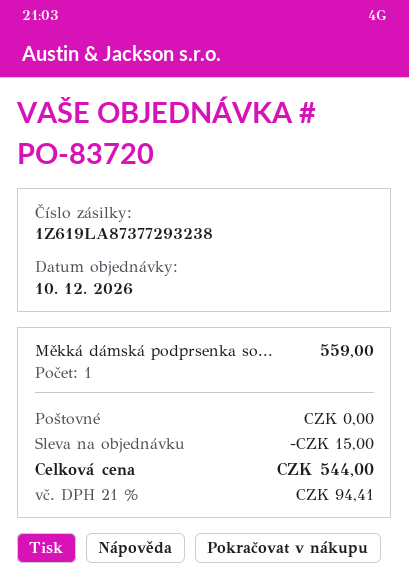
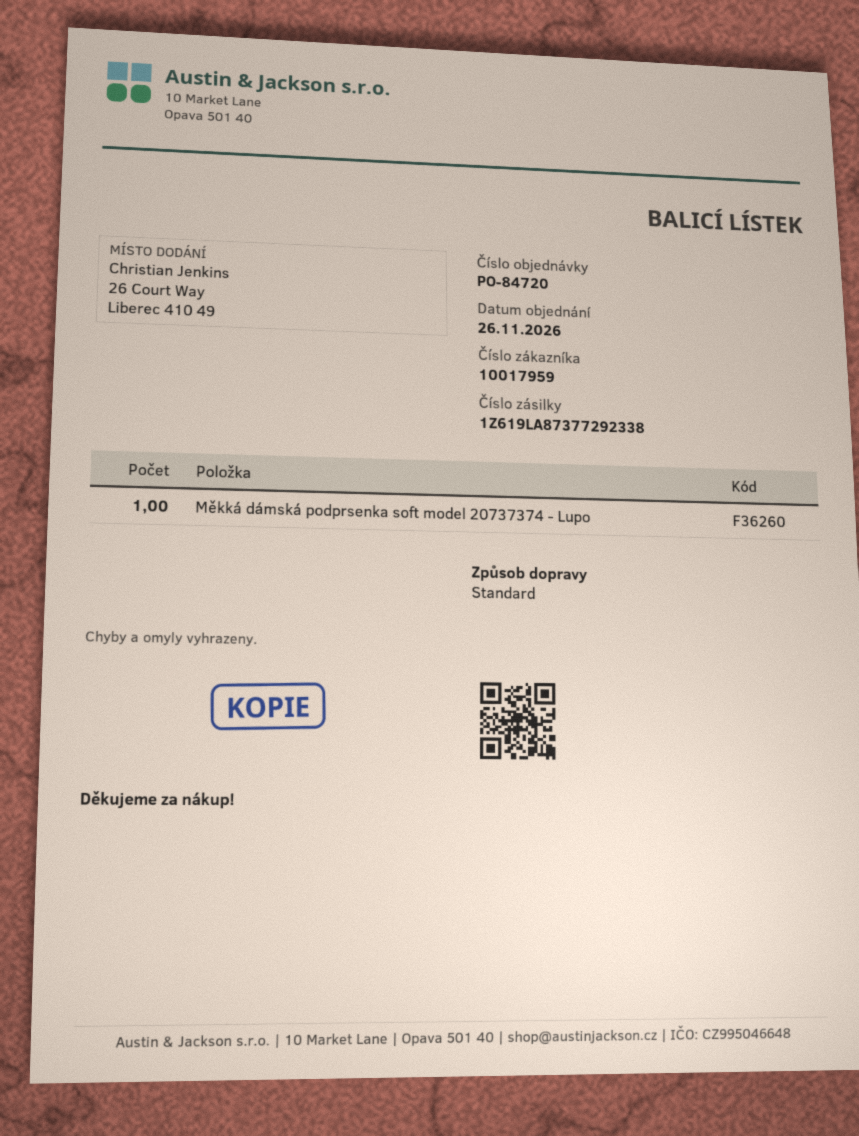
order number: PO-83720 -> PO-84720
order date: 2026-12-10 -> 2026-11-26
tracking number: 1Z619LA87377293238 -> 1Z619LA87377292338

